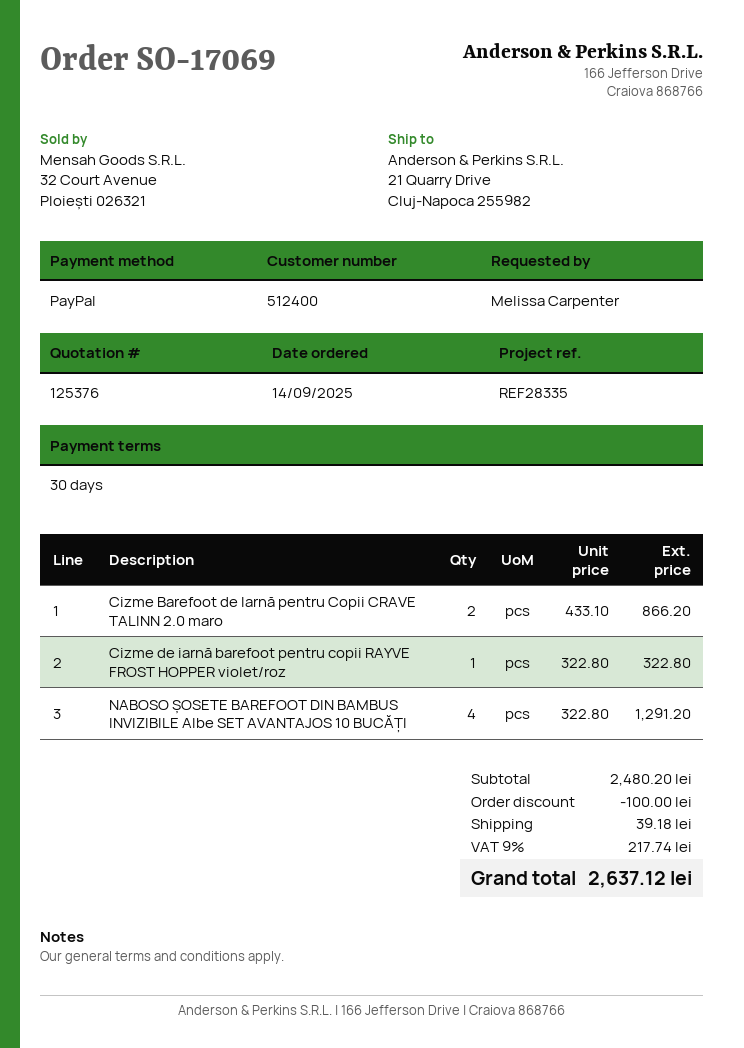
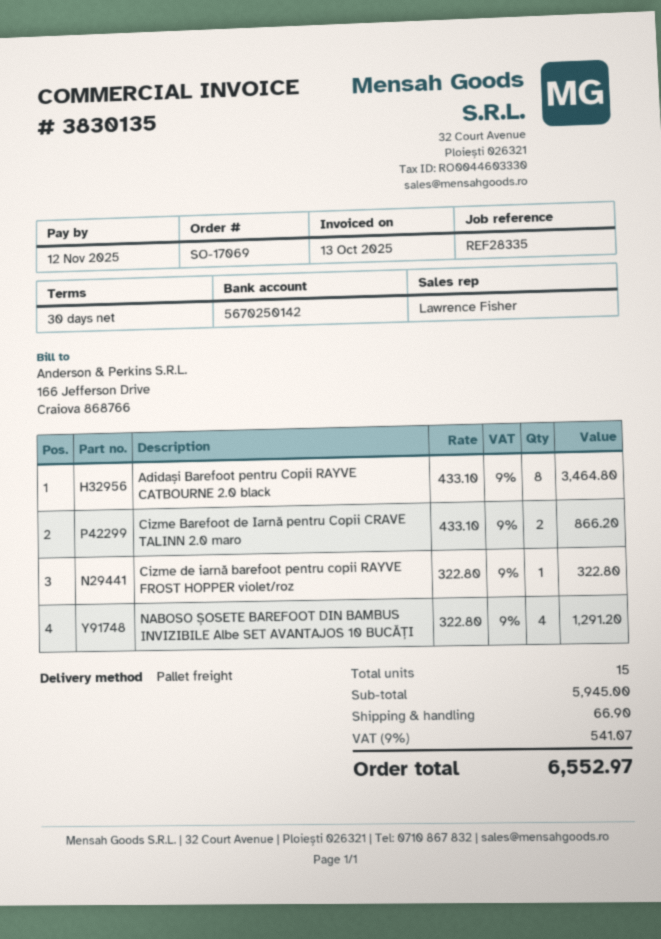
Adidași Barefoot pentru Copii RAYVE CATBOURNE 2.0 black: none -> 8 x 433.10 = 3464.80
subtotal: 2480.20 -> 5945.00
discount: 100.00 -> none
shipping: 39.18 -> 66.90
tax: 9% = 217.74 -> 9% = 541.07
total: 2637.12 -> 6552.97

